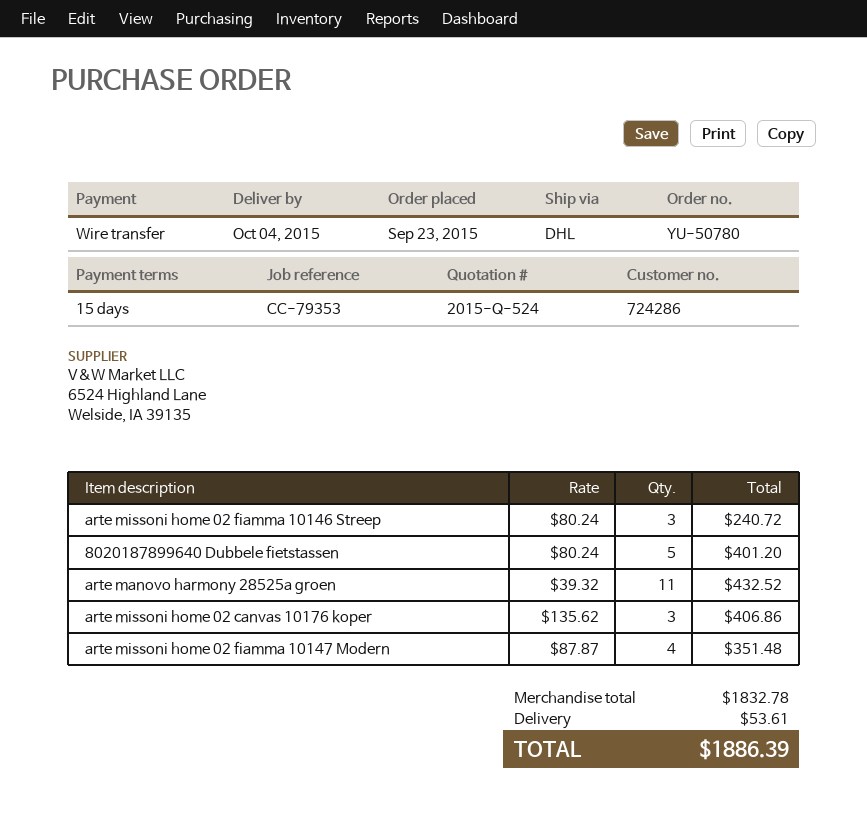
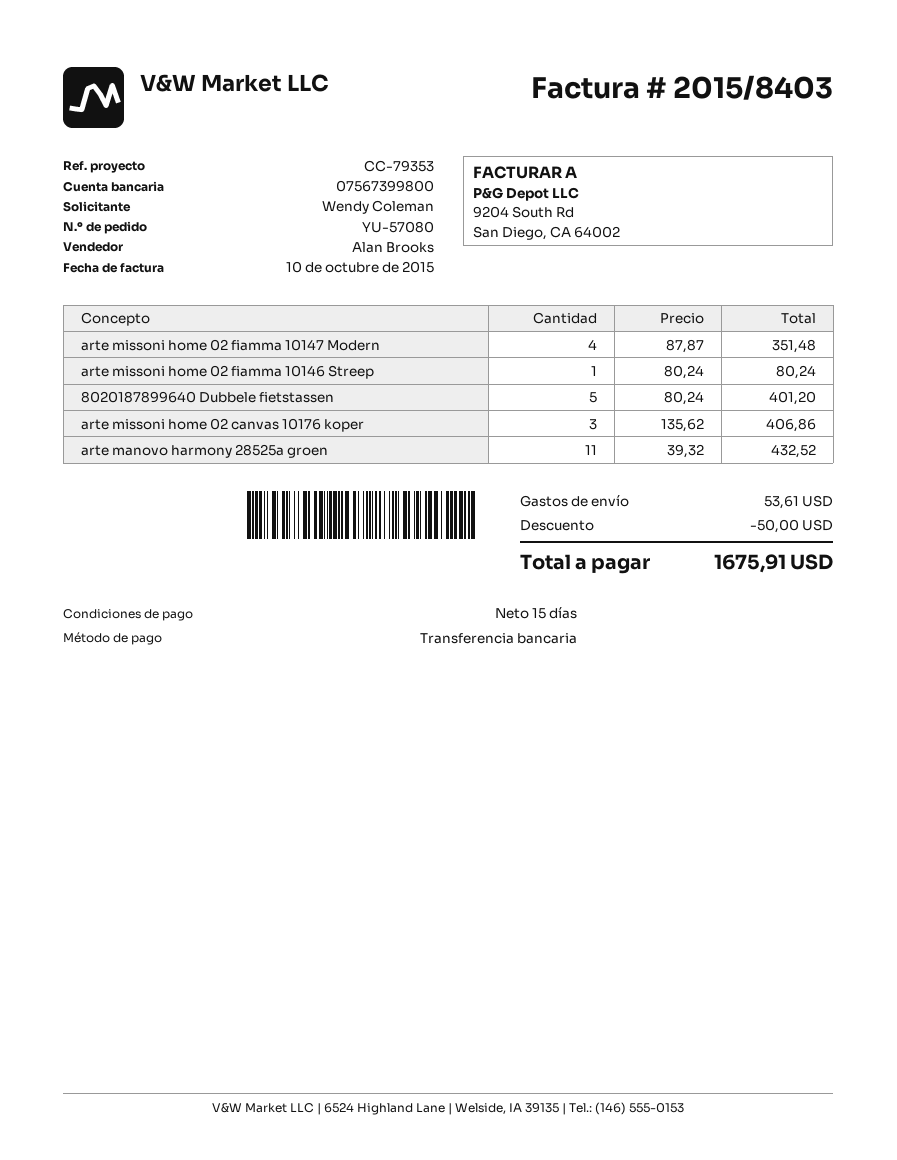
order number: YU-50780 -> YU-57080
arte missoni home 02 fiamma 10146 Streep: 3 x 80.24 = 240.72 -> 1 x 80.24 = 80.24
discount: none -> 50.00
total: 1886.39 -> 1675.91

